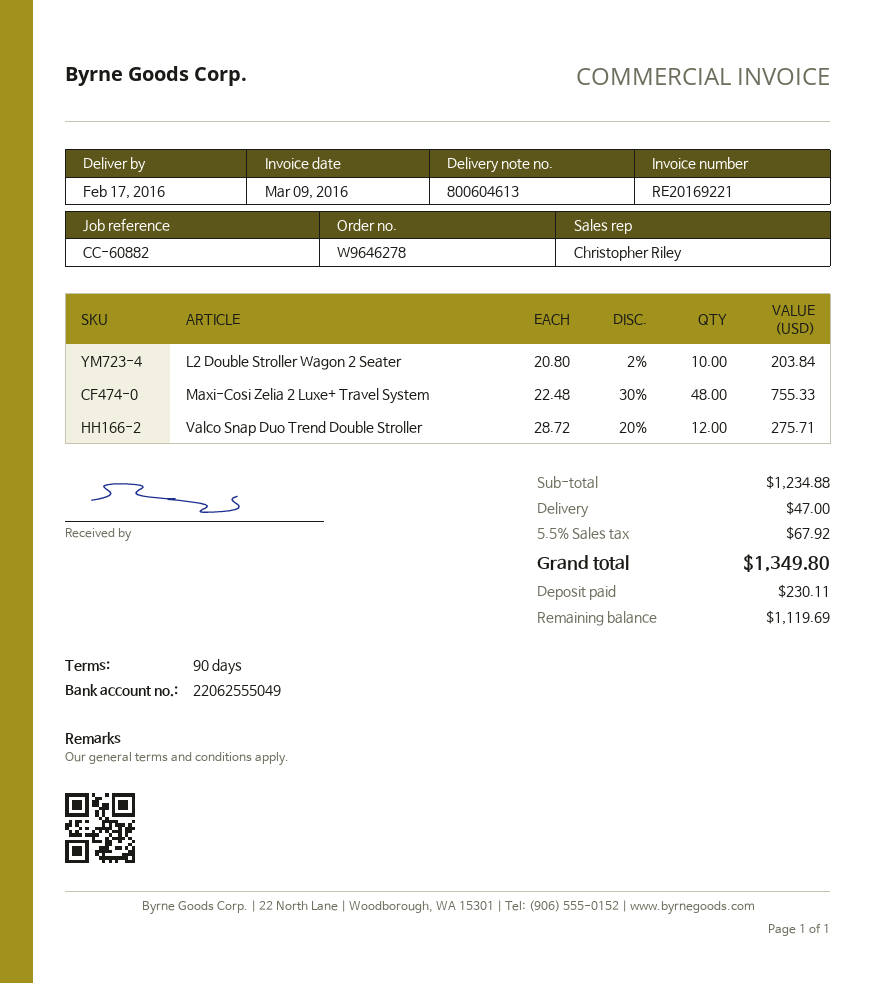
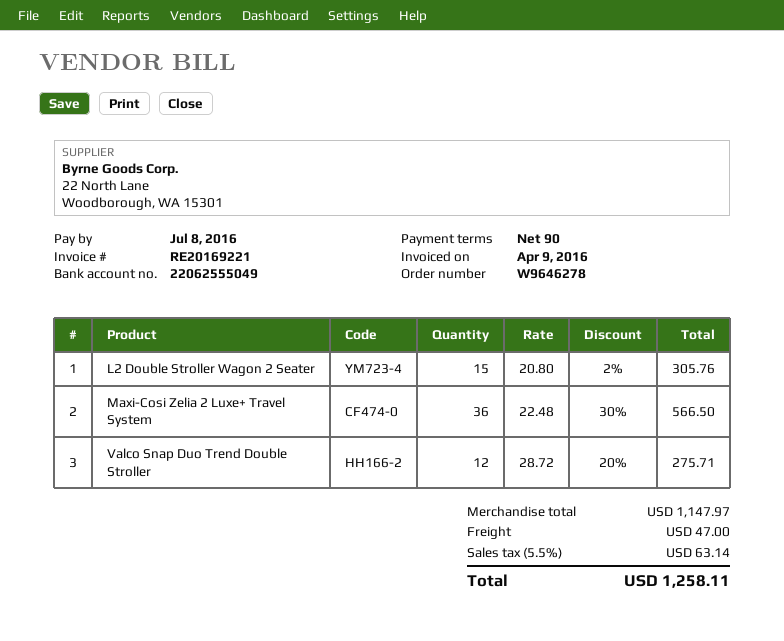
invoice date: 2016-03-09 -> 2016-04-09
L2 Double Stroller Wagon 2 Seater: 10 x 20.80 - 2% = 203.84 -> 15 x 20.80 - 2% = 305.76
Maxi-Cosi Zelia 2 Luxe+ Travel System: 48 x 22.48 - 30% = 755.33 -> 36 x 22.48 - 30% = 566.50
subtotal: 1234.88 -> 1147.97
tax: 5.5% = 67.92 -> 5.5% = 63.14
total: 1349.80 -> 1258.11

